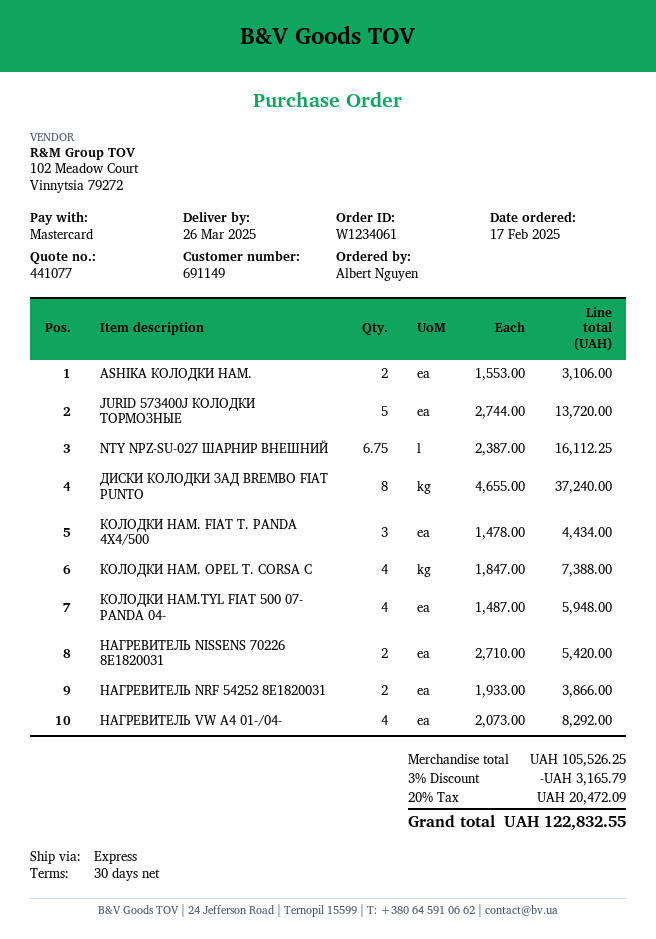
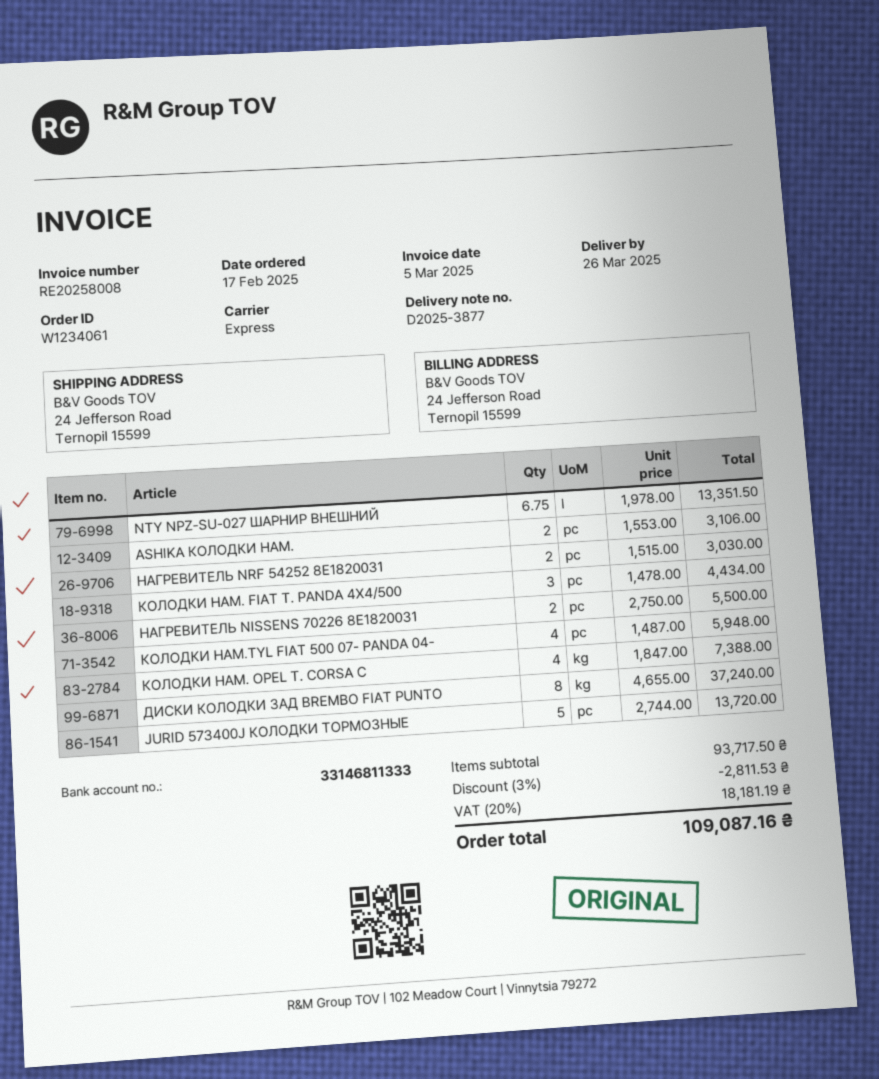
NTY NPZ-SU-027 ШАРНИР ВНЕШНИЙ: 6.75 x 2387.00 = 16112.25 -> 6.75 x 1978.00 = 13351.50
НАГРЕВИТЕЛЬ NISSENS 70226 8E1820031: 2 x 2710.00 = 5420.00 -> 2 x 2750.00 = 5500.00
НАГРЕВИТЕЛЬ NRF 54252 8E1820031: 2 x 1933.00 = 3866.00 -> 2 x 1515.00 = 3030.00
НАГРЕВИТЕЛЬ VW A4 01-/04-: 4 x 2073.00 = 8292.00 -> none
subtotal: 105526.25 -> 93717.50
discount: 3% = 3165.79 -> 3% = 2811.53
tax: 20% = 20472.09 -> 20% = 18181.19
total: 122832.55 -> 109087.16

